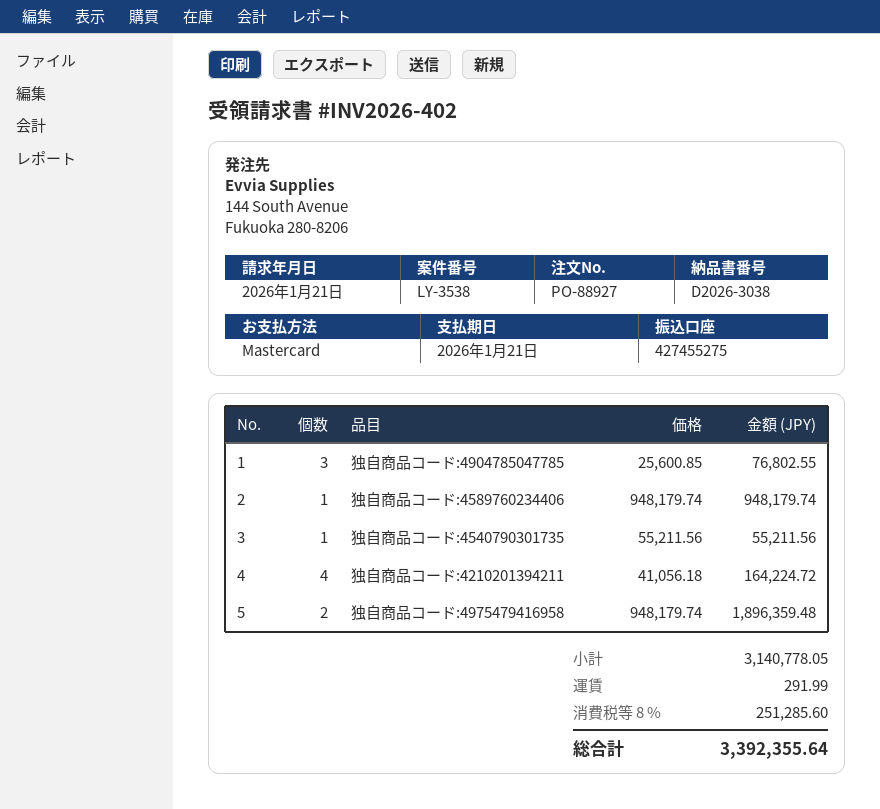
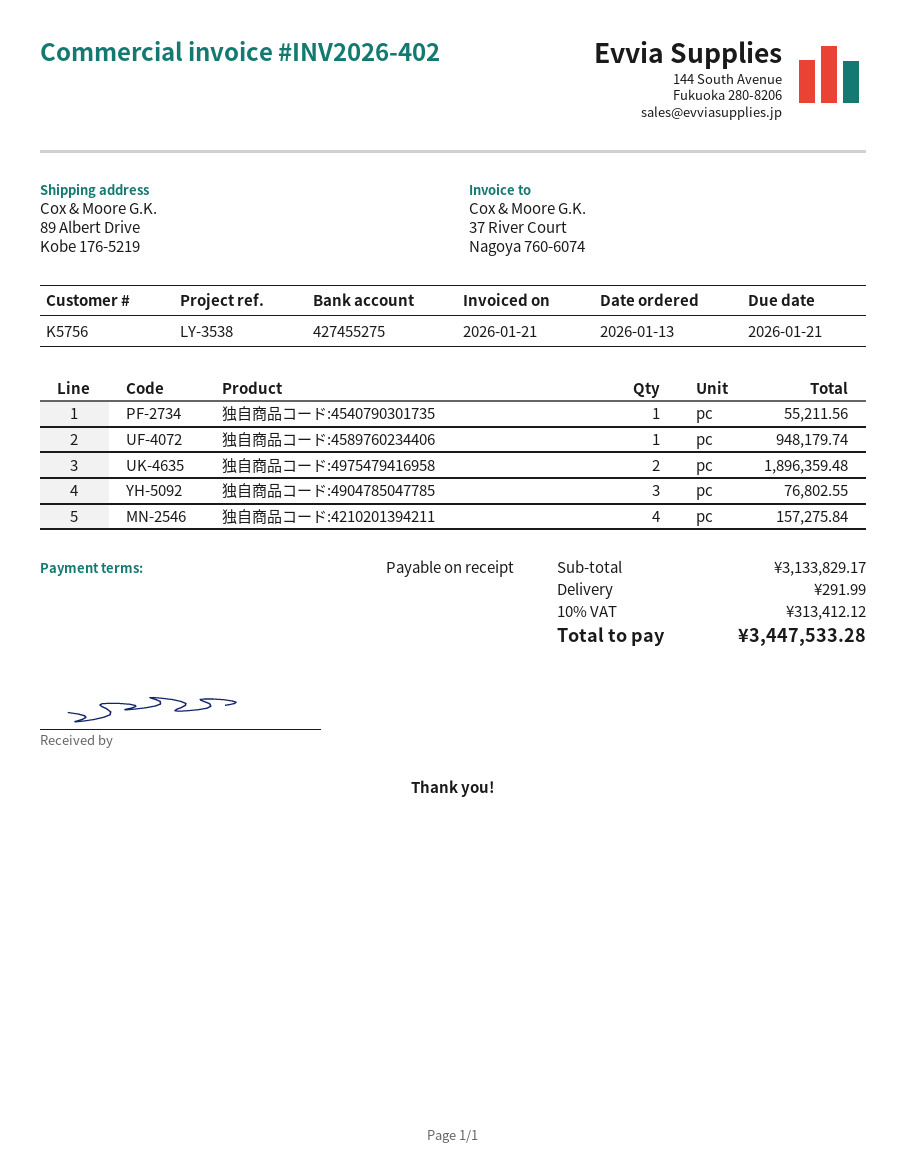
独自商品コード:4210201394211: 4 for 164224.72 -> 4 for 157275.84
subtotal: 3140778.05 -> 3133829.17
tax: 8% = 251285.60 -> 10% = 313412.12
total: 3392355.64 -> 3447533.28

